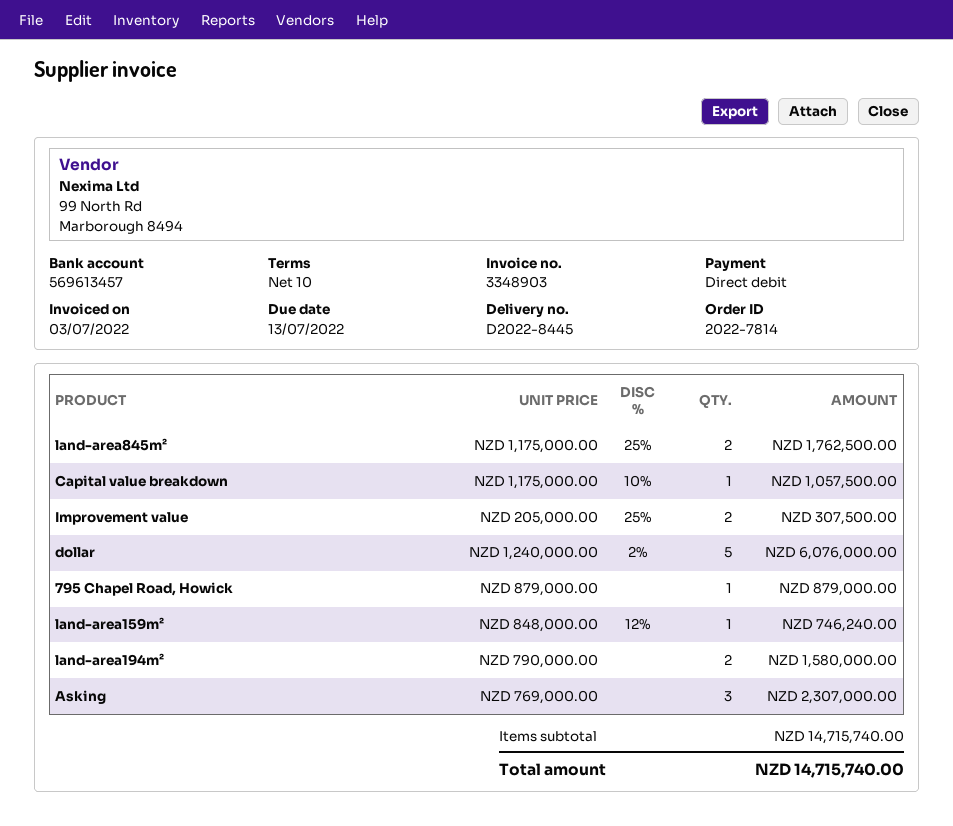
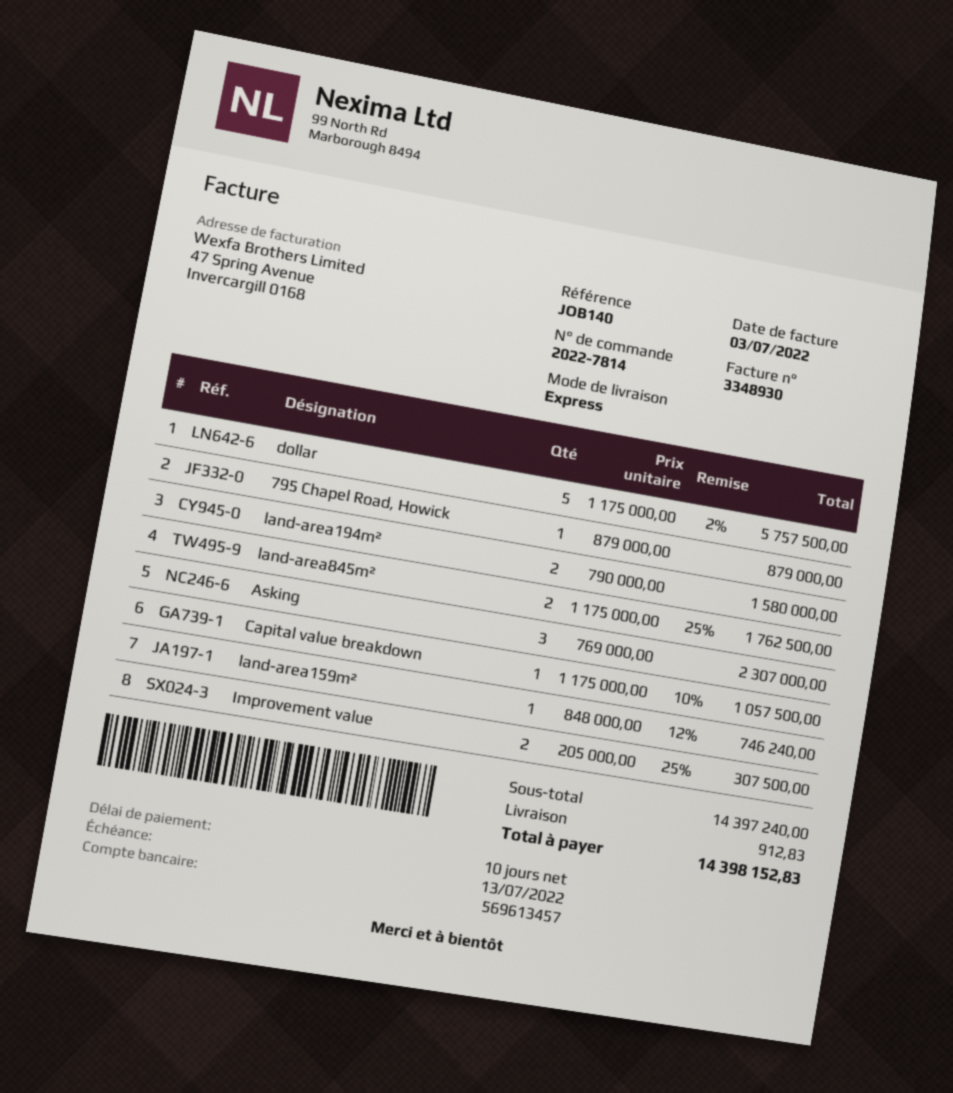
invoice number: 3348903 -> 3348930
dollar: 5 x 1240000.00 - 2% = 6076000.00 -> 5 x 1175000.00 - 2% = 5757500.00
subtotal: 14715740.00 -> 14397240.00
shipping: none -> 912.83
total: 14715740.00 -> 14398152.83

